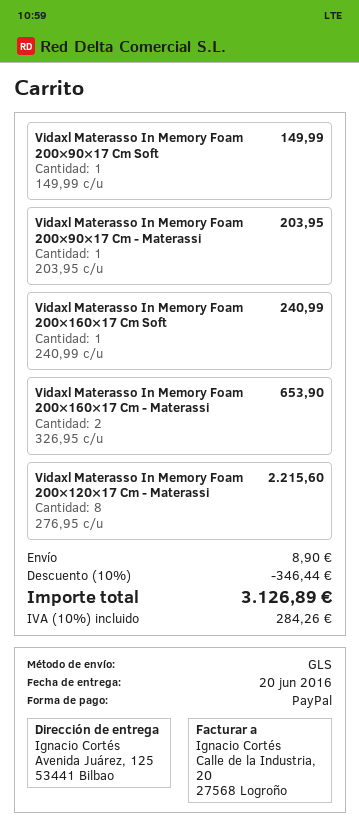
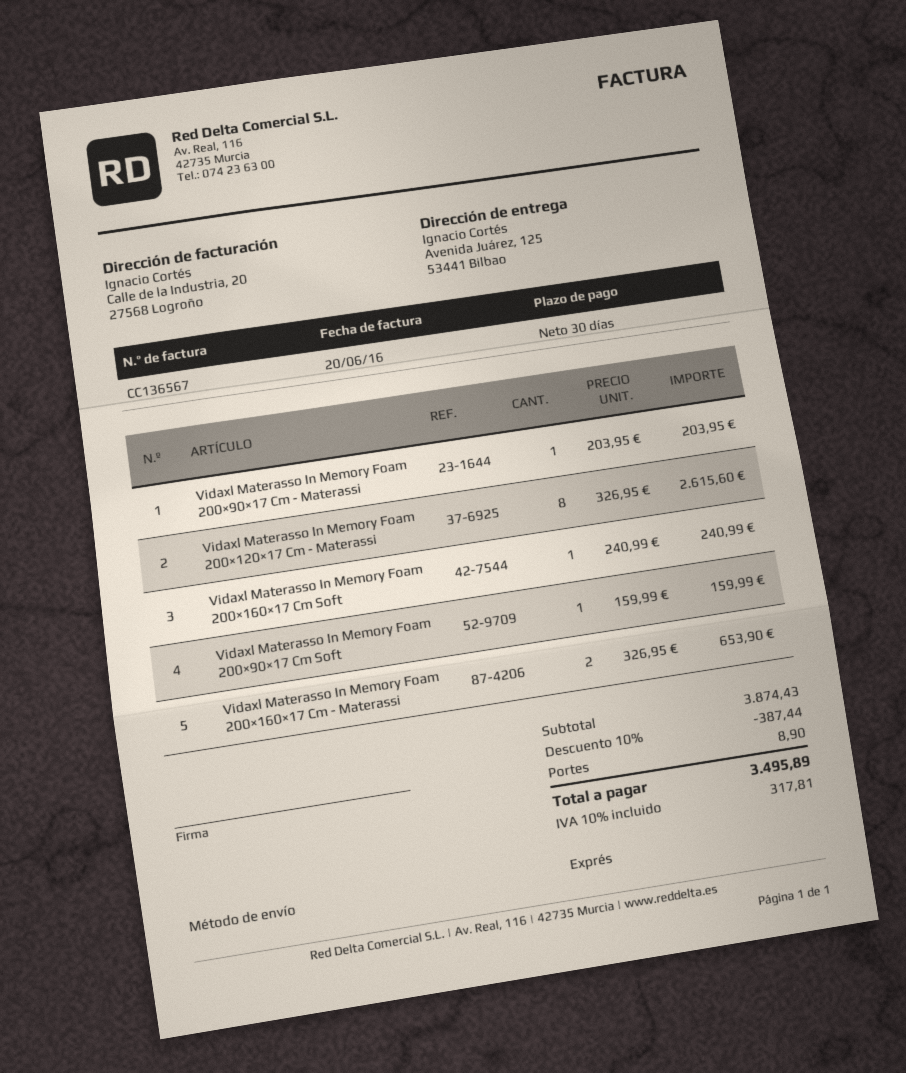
shipping method: GLS -> express
Vidaxl Materasso In Memory Foam 200×90×17 Cm Soft: 1 x 149.99 = 149.99 -> 1 x 159.99 = 159.99
Vidaxl Materasso In Memory Foam 200×120×17 Cm - Materassi: 8 x 276.95 = 2215.60 -> 8 x 326.95 = 2615.60
discount: 10% = 346.44 -> 10% = 387.44
tax: 10% = 284.26 -> 10% = 317.81
total: 3126.89 -> 3495.89

